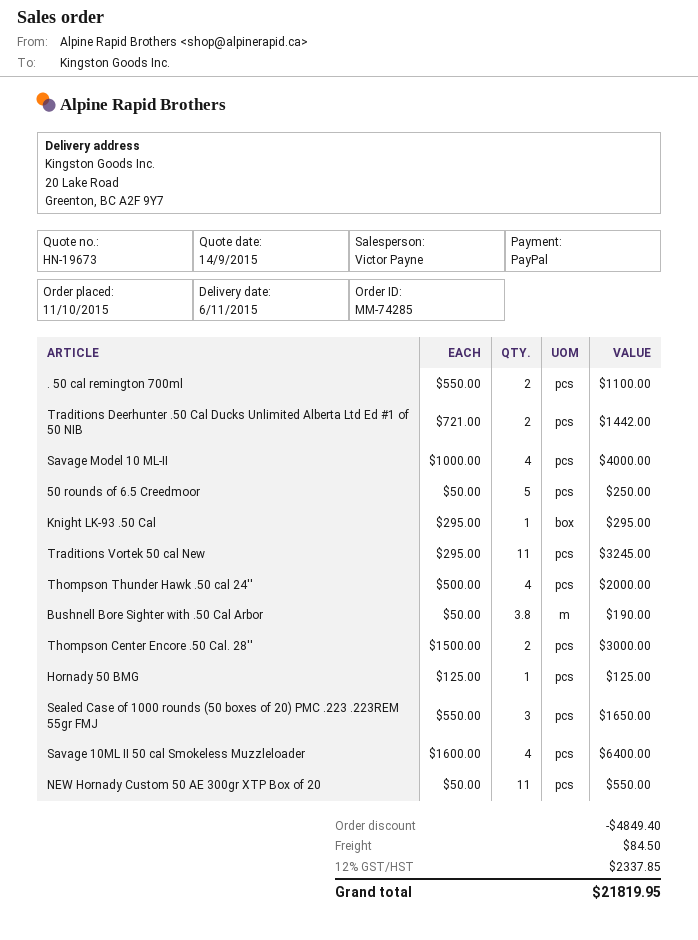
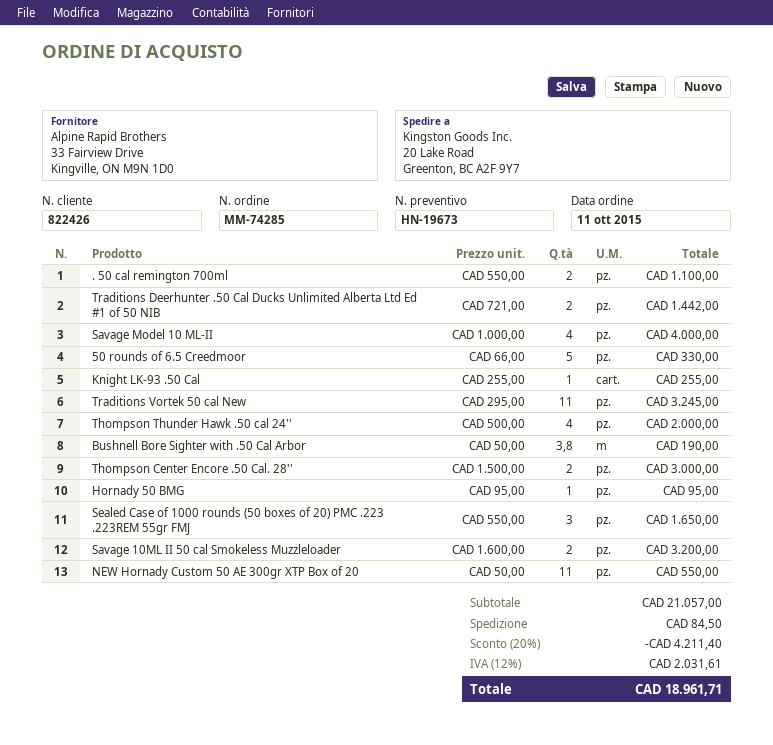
50 rounds of 6.5 Creedmoor: 5 x 50.00 = 250.00 -> 5 x 66.00 = 330.00
Knight LK-93 .50 Cal: 1 x 295.00 = 295.00 -> 1 x 255.00 = 255.00
Hornady 50 BMG: 1 x 125.00 = 125.00 -> 1 x 95.00 = 95.00
Savage 10ML II 50 cal Smokeless Muzzleloader: 4 x 1600.00 = 6400.00 -> 2 x 1600.00 = 3200.00
discount: 4849.40 -> 4211.40
tax: 12% = 2337.85 -> 12% = 2031.61
total: 21819.95 -> 18961.71

